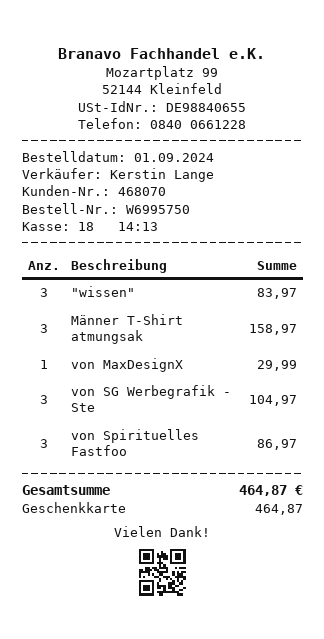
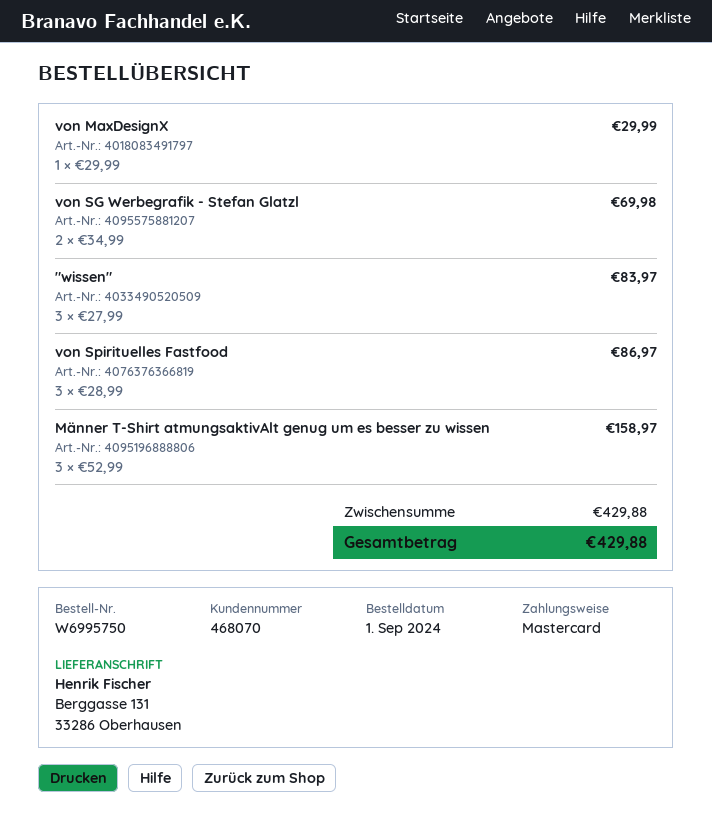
payment method: gift card -> Mastercard
von SG Werbegrafik - Ste: 3 for 104.97 -> 2 for 69.98
total: 464.87 -> 429.88

